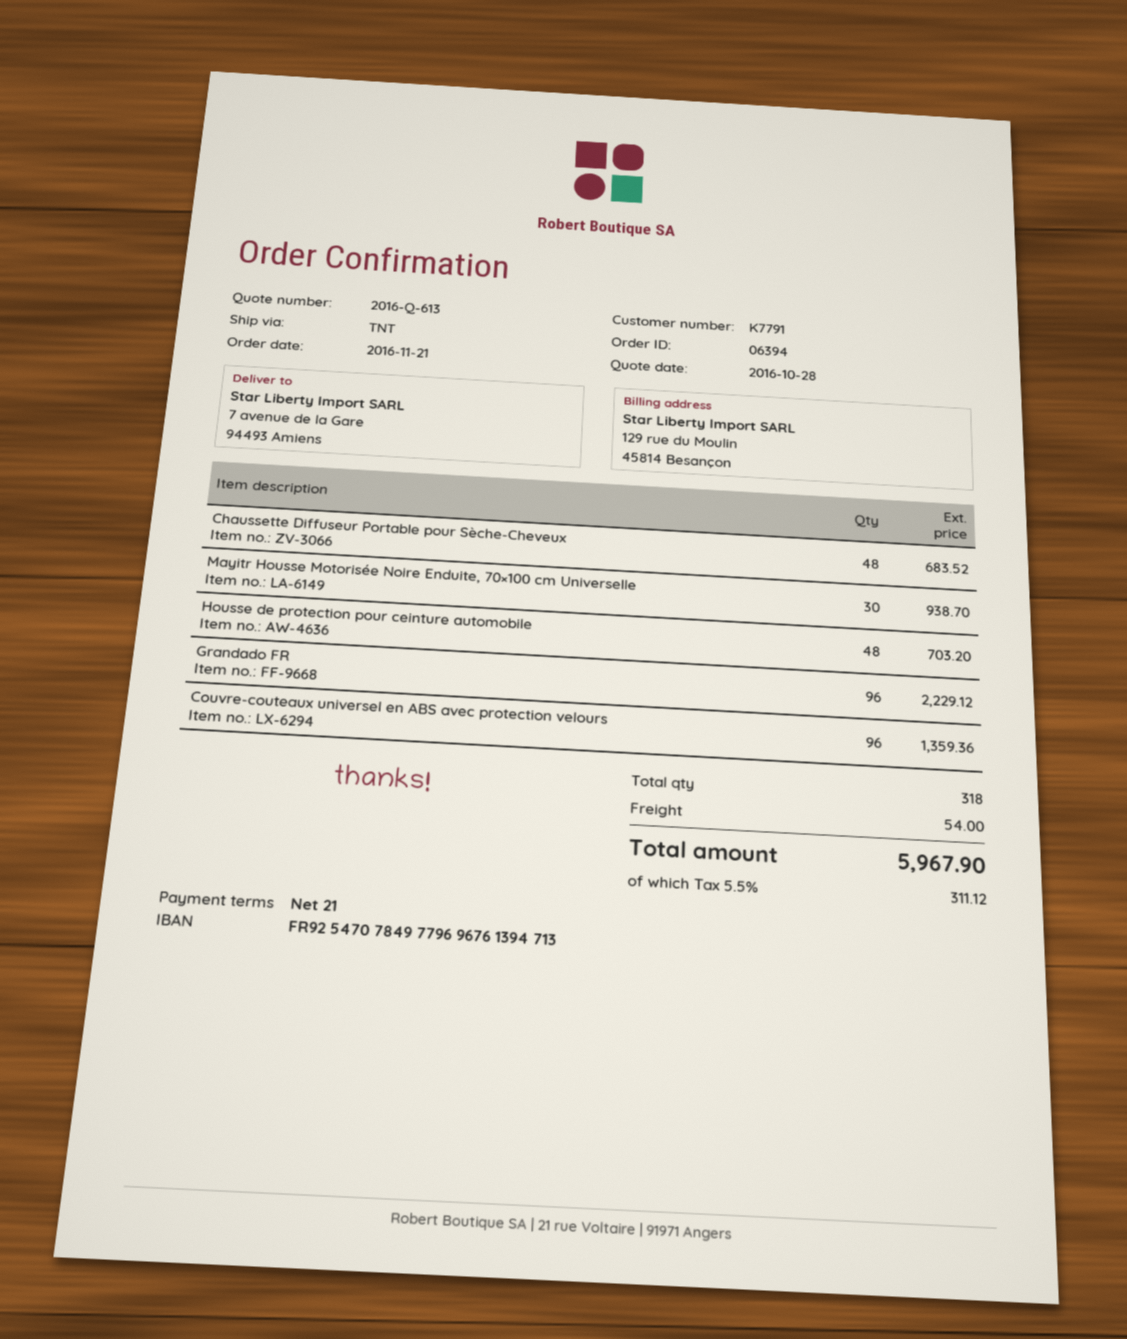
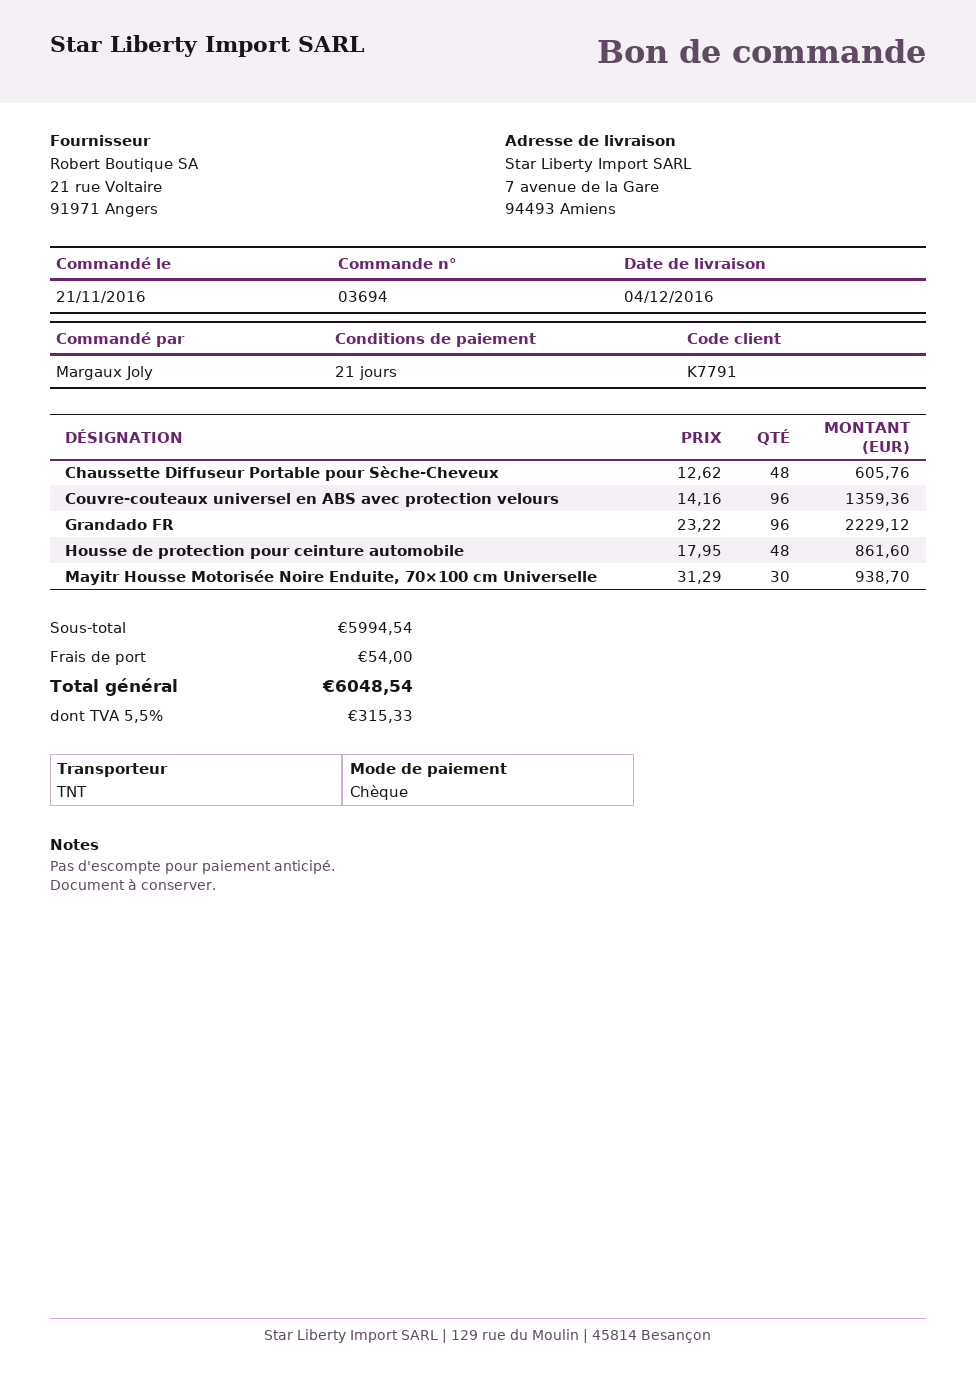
order number: 06394 -> 03694
Chaussette Diffuseur Portable pour Sèche-Cheveux: 48 for 683.52 -> 48 for 605.76
Housse de protection pour ceinture automobile: 48 for 703.20 -> 48 for 861.60
tax: 5.5% = 311.12 -> 5.5% = 315.33
total: 5967.90 -> 6048.54

